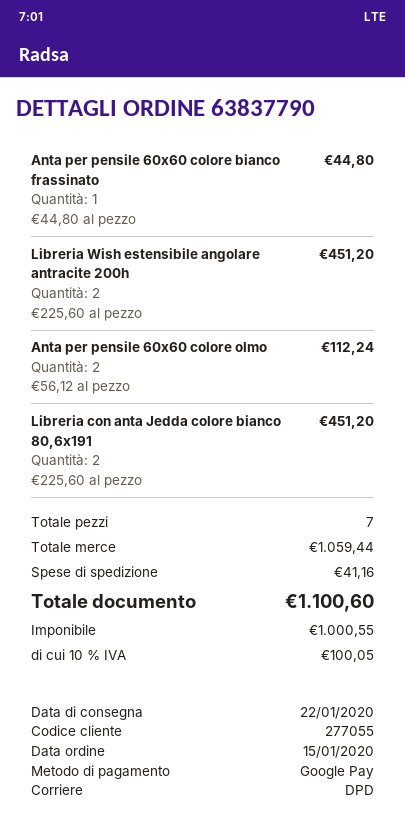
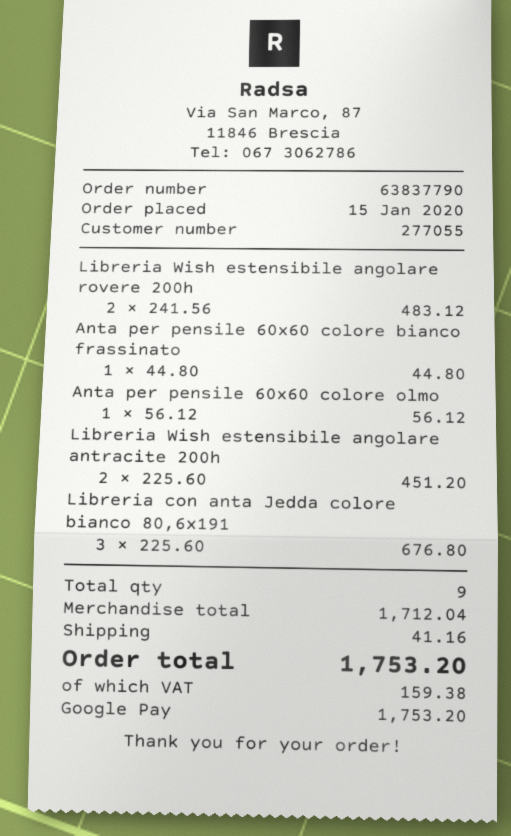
Anta per pensile 60x60 colore olmo: 2 x 56.12 = 112.24 -> 1 x 56.12 = 56.12
Libreria con anta Jedda colore bianco 80,6x191: 2 x 225.60 = 451.20 -> 3 x 225.60 = 676.80
Libreria Wish estensibile angolare rovere 200h: none -> 2 x 241.56 = 483.12
total quantity: 7 -> 9
subtotal: 1059.44 -> 1712.04
tax: 100.05 -> 159.38
total: 1100.60 -> 1753.20

